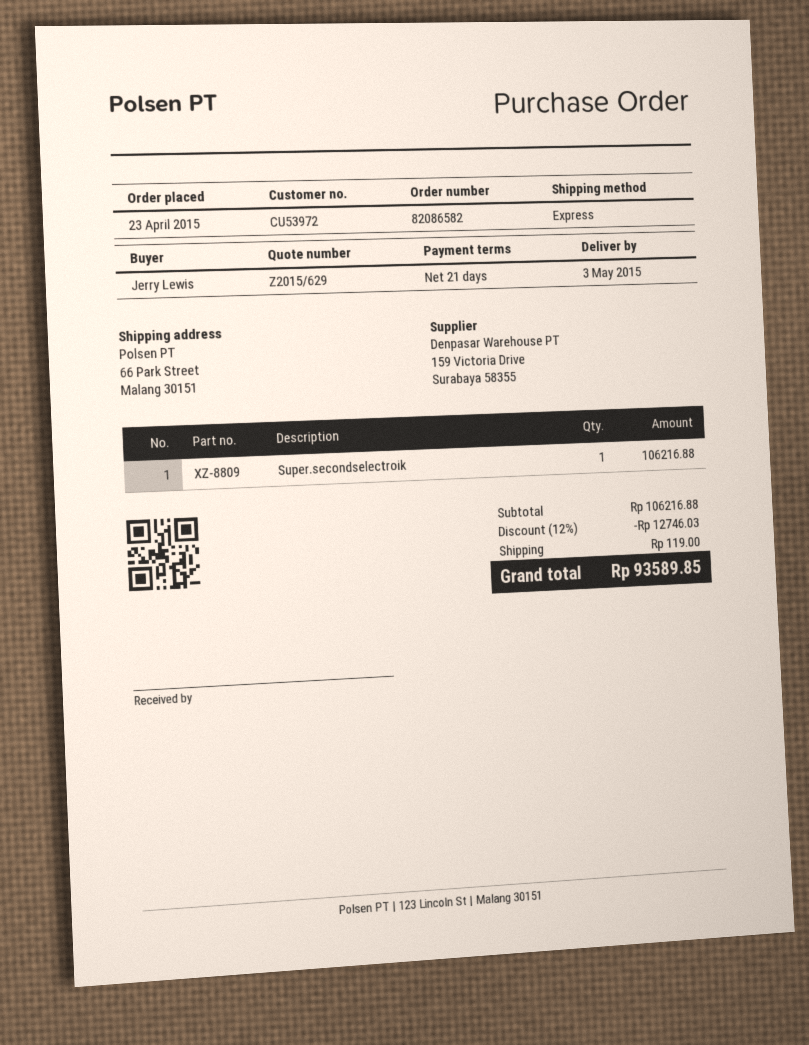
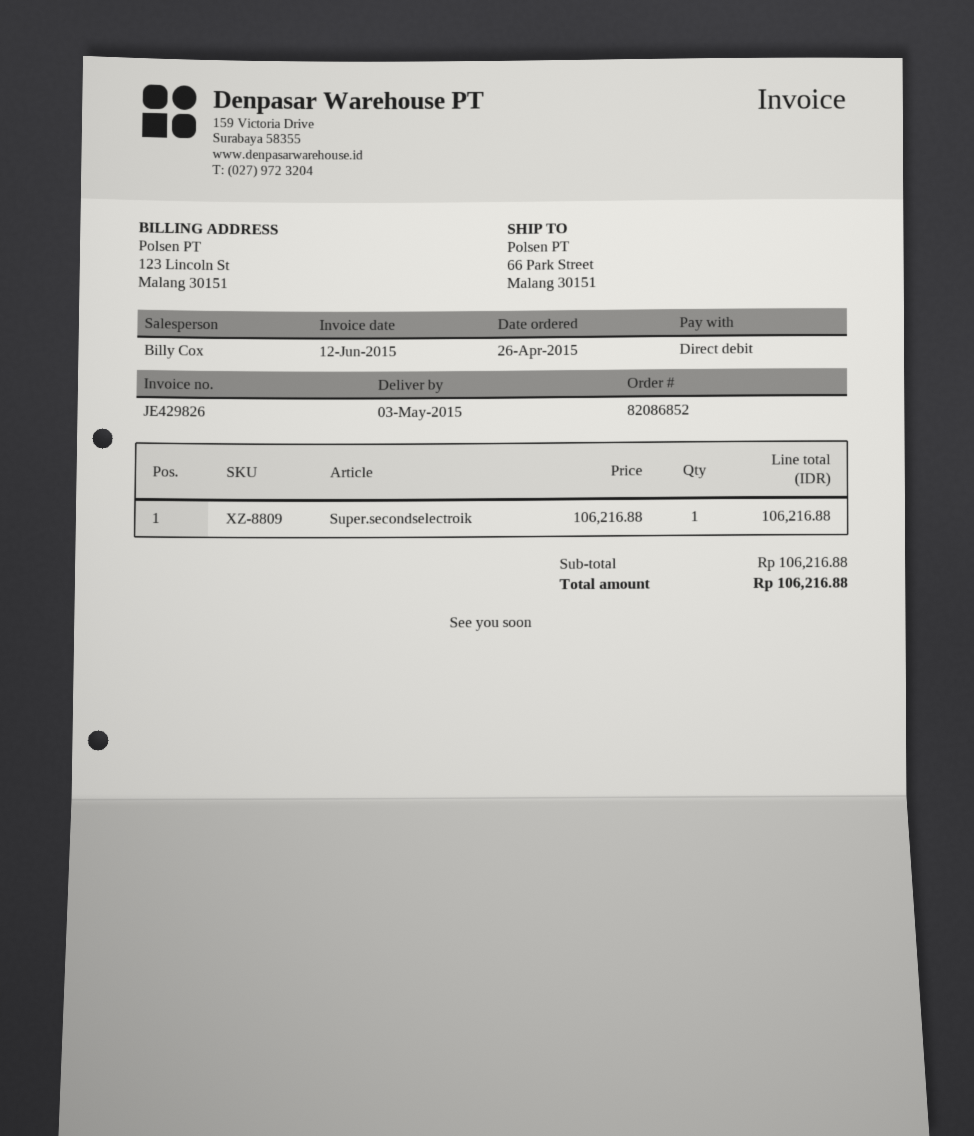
order number: 82086582 -> 82086852
order date: 2015-04-23 -> 2015-04-26
discount: 12% = 12746.03 -> none
shipping: 119.00 -> none
total: 93589.85 -> 106216.88

